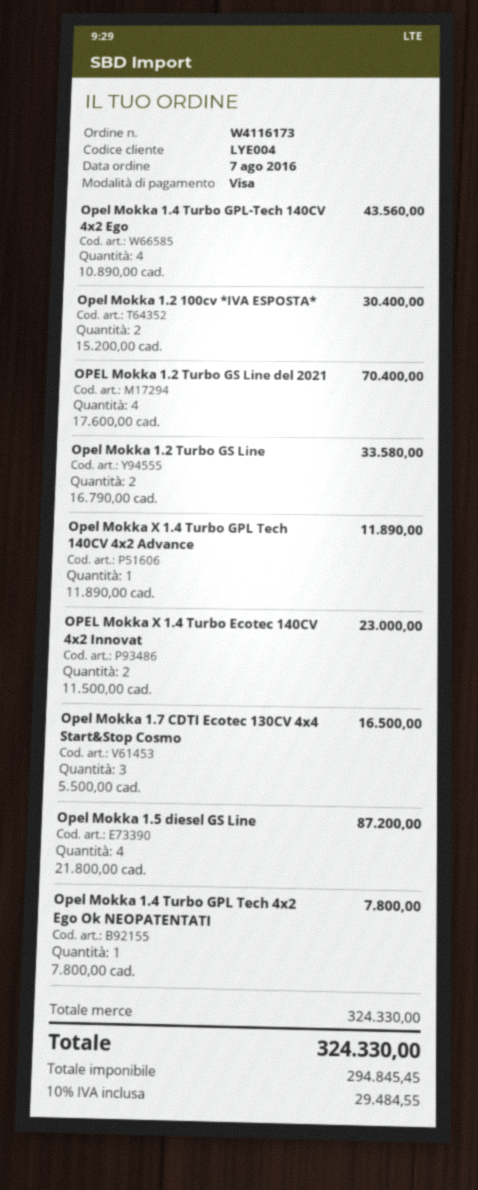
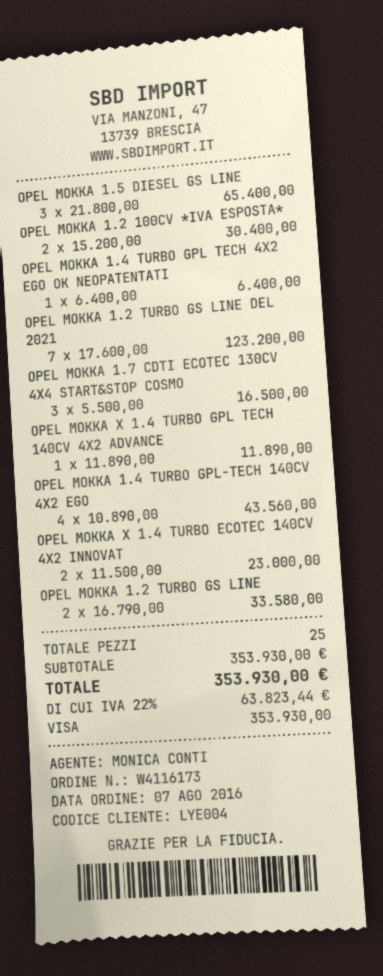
OPEL Mokka 1.2 Turbo GS Line del 2021: 4 x 17600.00 = 70400.00 -> 7 x 17600.00 = 123200.00
Opel Mokka 1.5 diesel GS Line: 4 x 21800.00 = 87200.00 -> 3 x 21800.00 = 65400.00
Opel Mokka 1.4 Turbo GPL Tech 4x2 Ego Ok NEOPATENTATI: 1 x 7800.00 = 7800.00 -> 1 x 6400.00 = 6400.00
subtotal: 324330.00 -> 353930.00
tax: 10% = 29484.55 -> 22% = 63823.44
total: 324330.00 -> 353930.00

